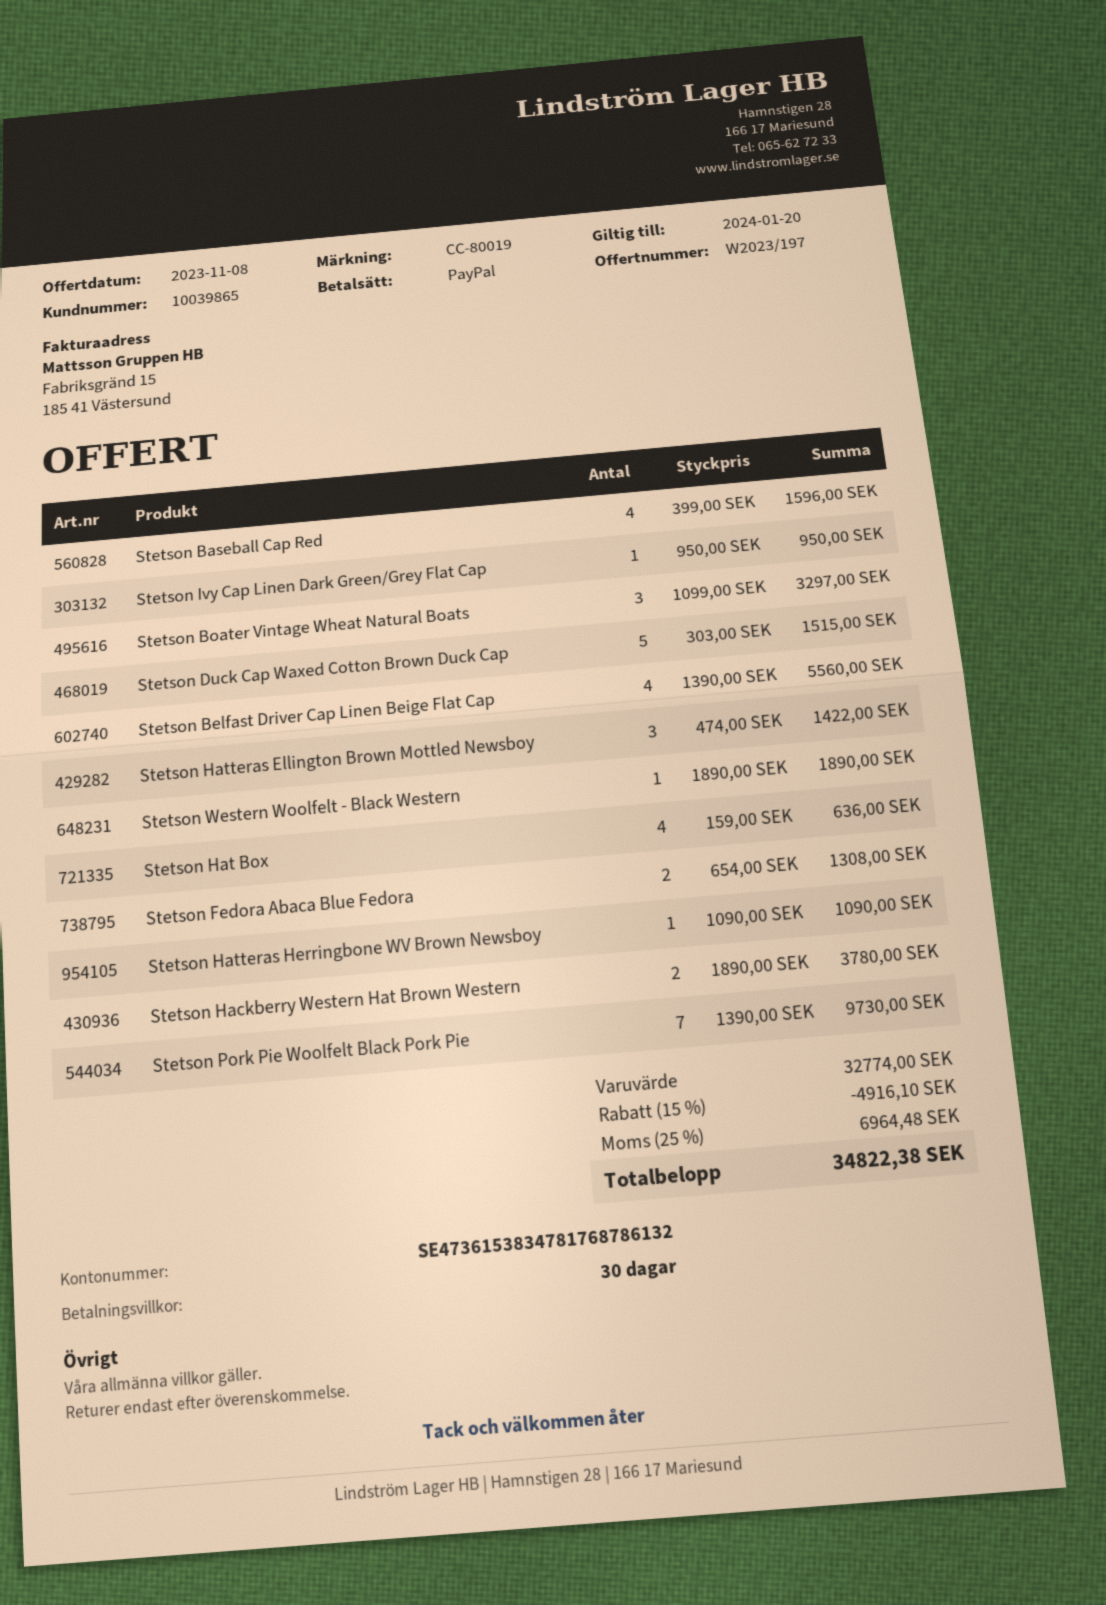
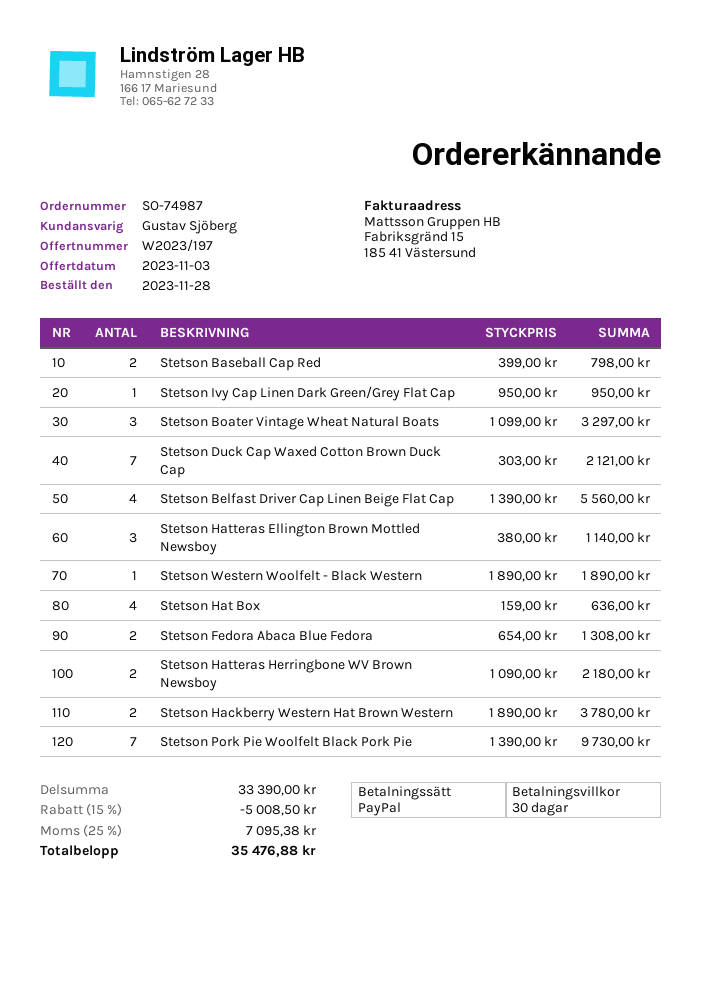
quote date: 2023-11-08 -> 2023-11-03
Stetson Baseball Cap Red: 4 x 399.00 = 1596.00 -> 2 x 399.00 = 798.00
Stetson Duck Cap Waxed Cotton Brown Duck Cap: 5 x 303.00 = 1515.00 -> 7 x 303.00 = 2121.00
Stetson Hatteras Ellington Brown Mottled Newsboy: 3 x 474.00 = 1422.00 -> 3 x 380.00 = 1140.00
Stetson Hatteras Herringbone WV Brown Newsboy: 1 x 1090.00 = 1090.00 -> 2 x 1090.00 = 2180.00
subtotal: 32774.00 -> 33390.00
discount: 15% = 4916.10 -> 15% = 5008.50
tax: 25% = 6964.48 -> 25% = 7095.38
total: 34822.38 -> 35476.88

